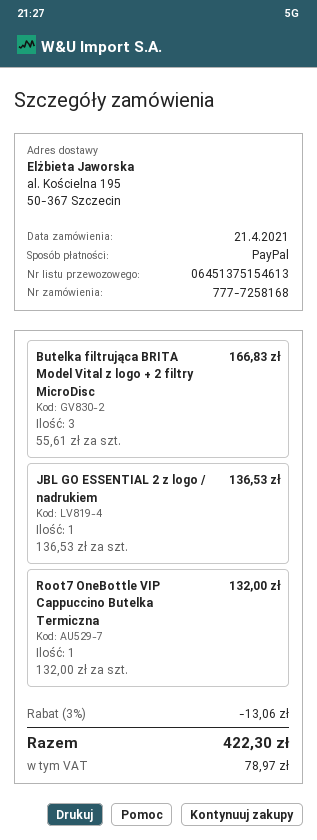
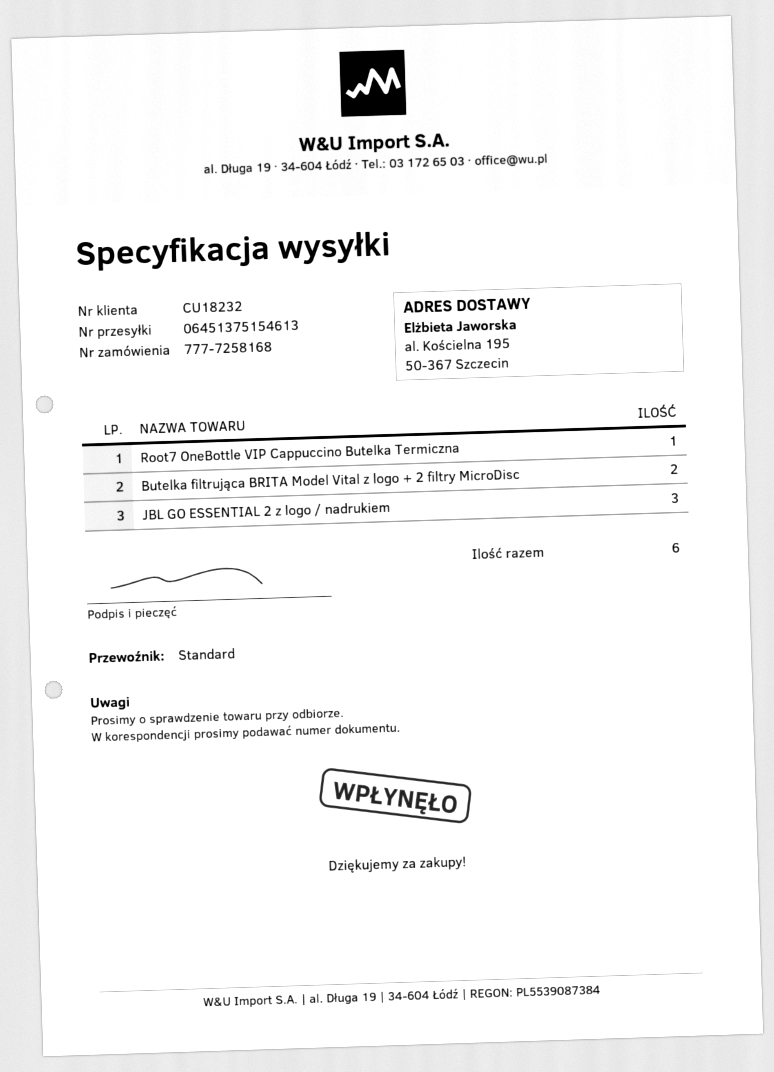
Butelka filtrująca BRITA Model Vital z logo + 2 filtry MicroDisc: 3 -> 2
JBL GO ESSENTIAL 2 z logo / nadrukiem: 1 -> 3

